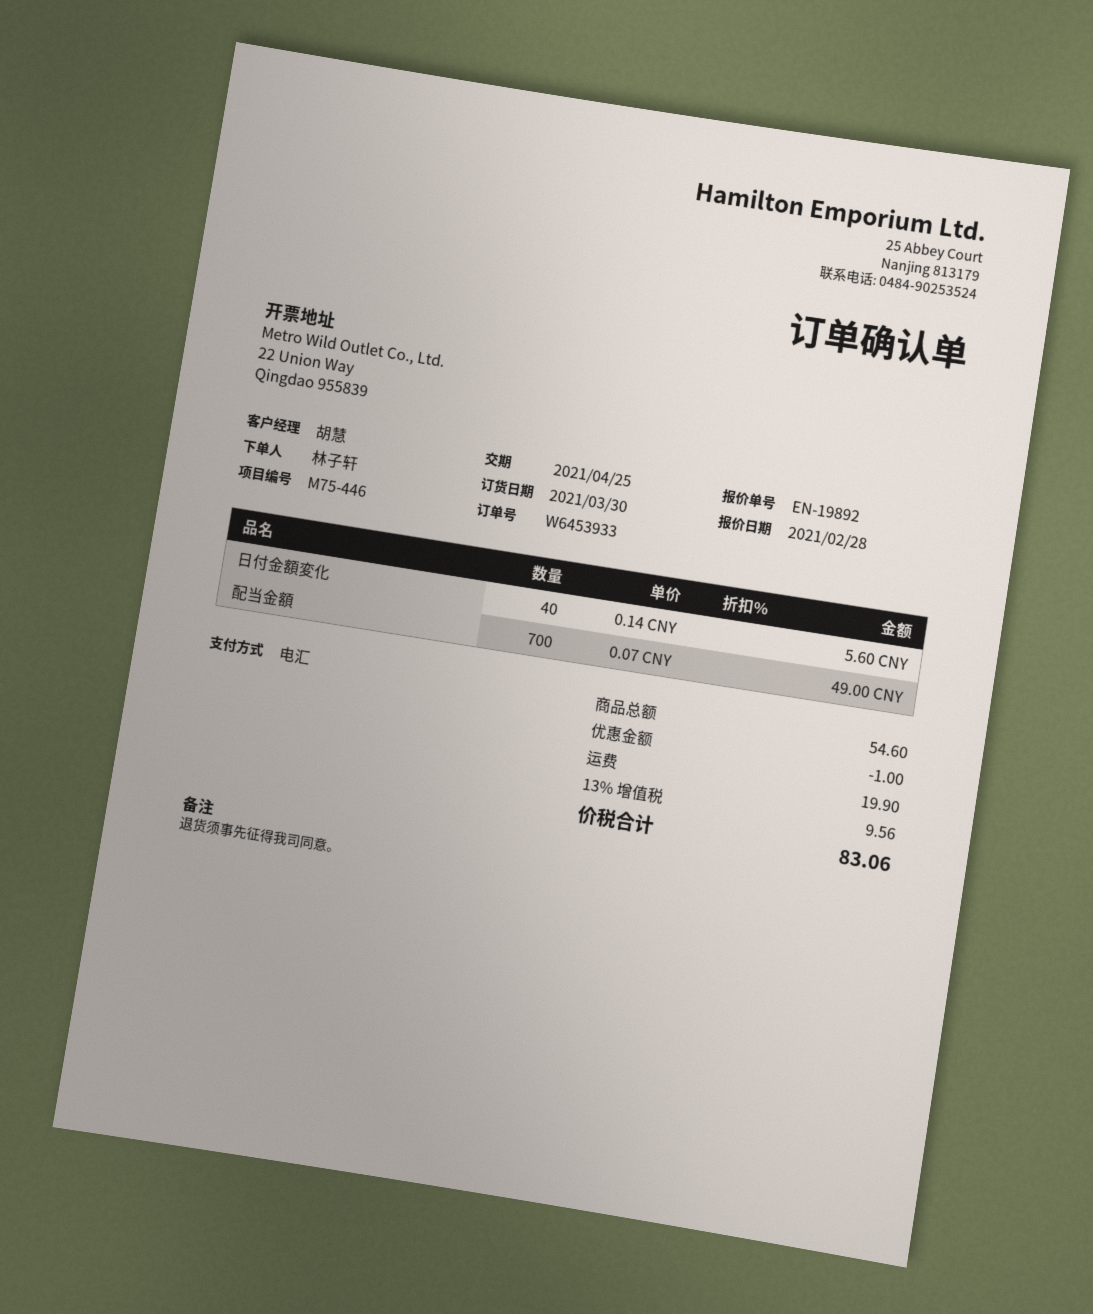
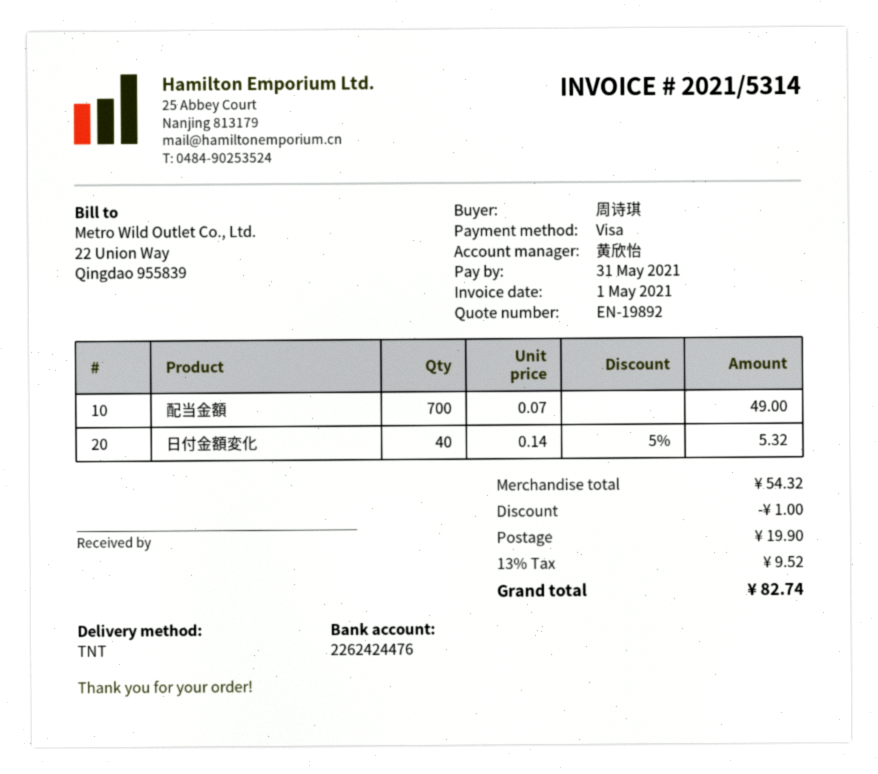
ordered by: 林子轩 -> 周诗琪
sales rep: 胡慧 -> 黄欣怡
payment method: bank transfer -> Visa
日付金額変化: 40 x 0.14 = 5.60 -> 40 x 0.14 - 5% = 5.32
subtotal: 54.60 -> 54.32
tax: 13% = 9.56 -> 13% = 9.52
total: 83.06 -> 82.74

